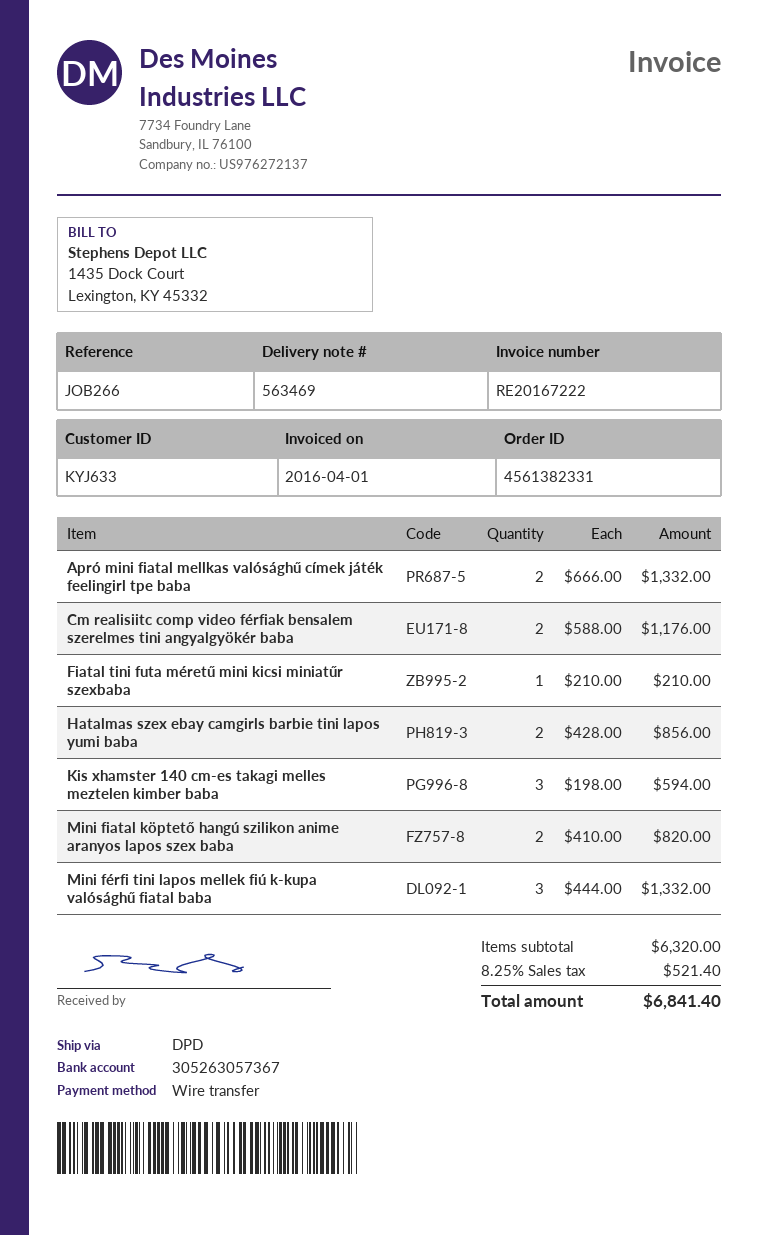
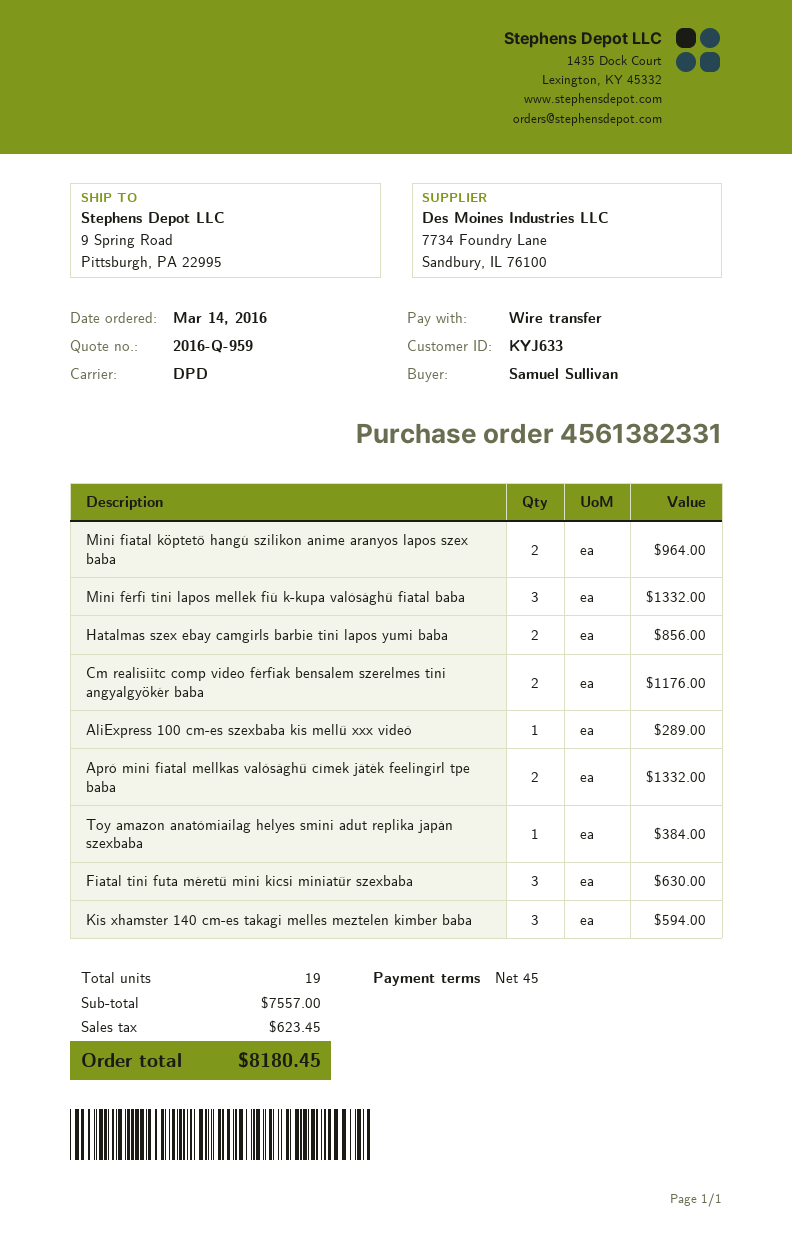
Fiatal tini futa méretű mini kicsi miniatűr szexbaba: 1 for 210.00 -> 3 for 630.00
Mini fiatal köptető hangú szilikon anime aranyos lapos szex baba: 2 for 820.00 -> 2 for 964.00
AliExpress 100 cm-es szexbaba kis mellű xxx videó: none -> 1 for 289.00
Toy amazon anatómiailag helyes smini adut replika japán szexbaba: none -> 1 for 384.00
subtotal: 6320.00 -> 7557.00
tax: 521.40 -> 623.45
total: 6841.40 -> 8180.45

